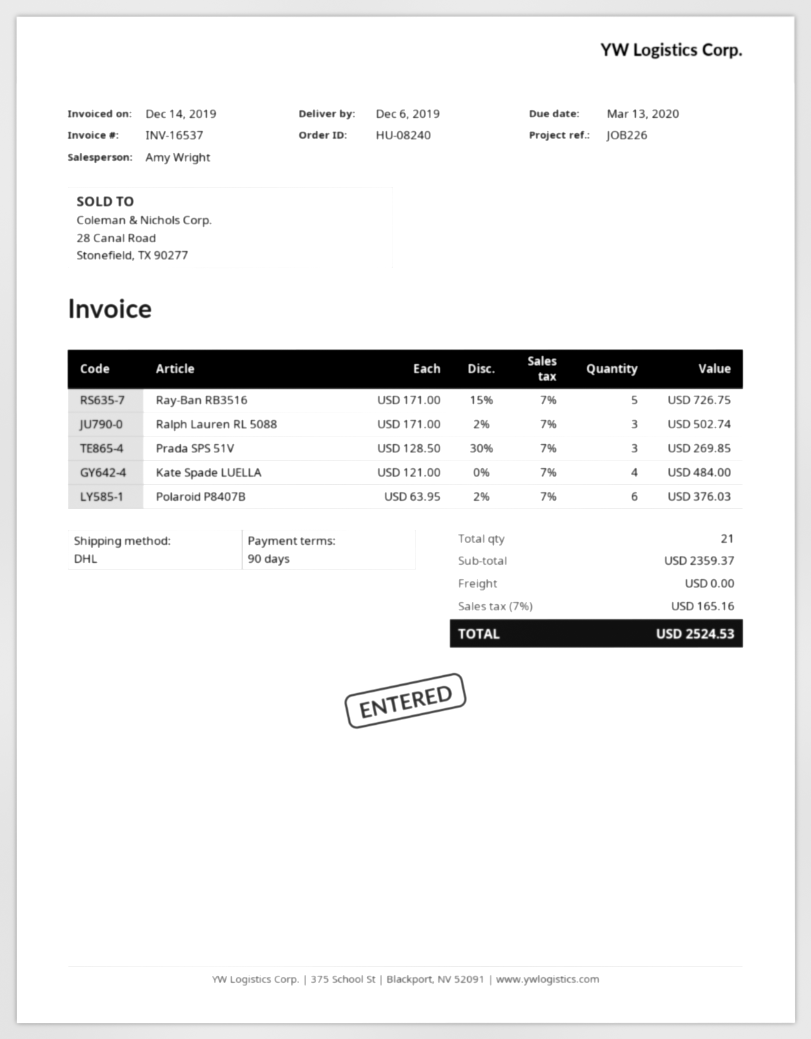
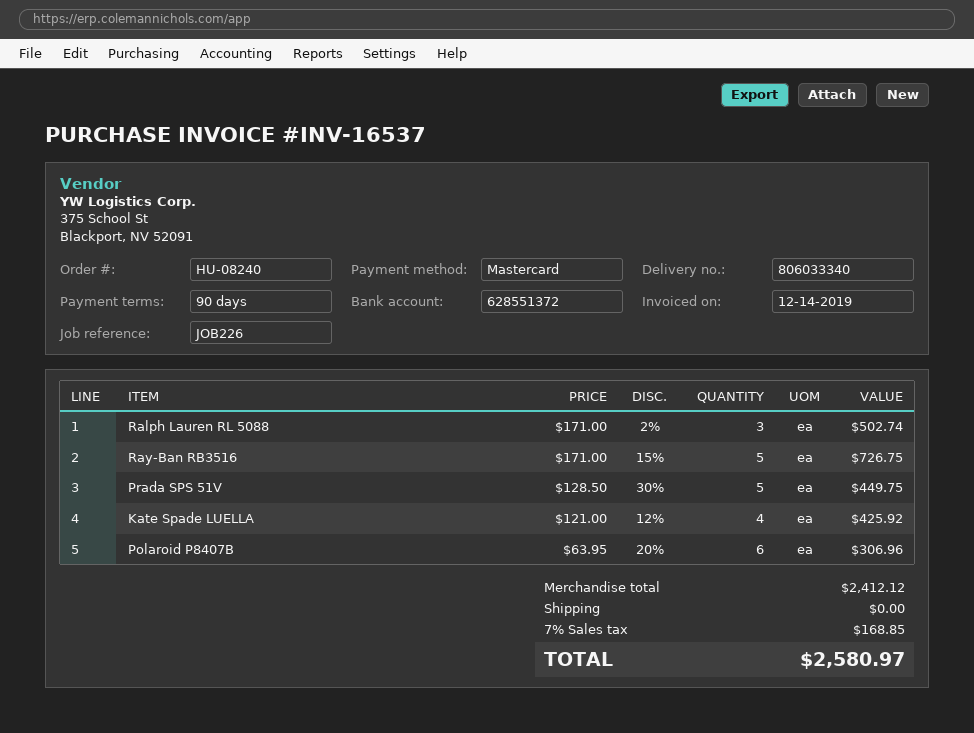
Prada SPS 51V: 3 x 128.50 - 30% = 269.85 -> 5 x 128.50 - 30% = 449.75
Kate Spade LUELLA: 4 x 121.00 = 484.00 -> 4 x 121.00 - 12% = 425.92
Polaroid P8407B: 6 x 63.95 - 2% = 376.03 -> 6 x 63.95 - 20% = 306.96
subtotal: 2359.37 -> 2412.12
tax: 7% = 165.16 -> 7% = 168.85
total: 2524.53 -> 2580.97

